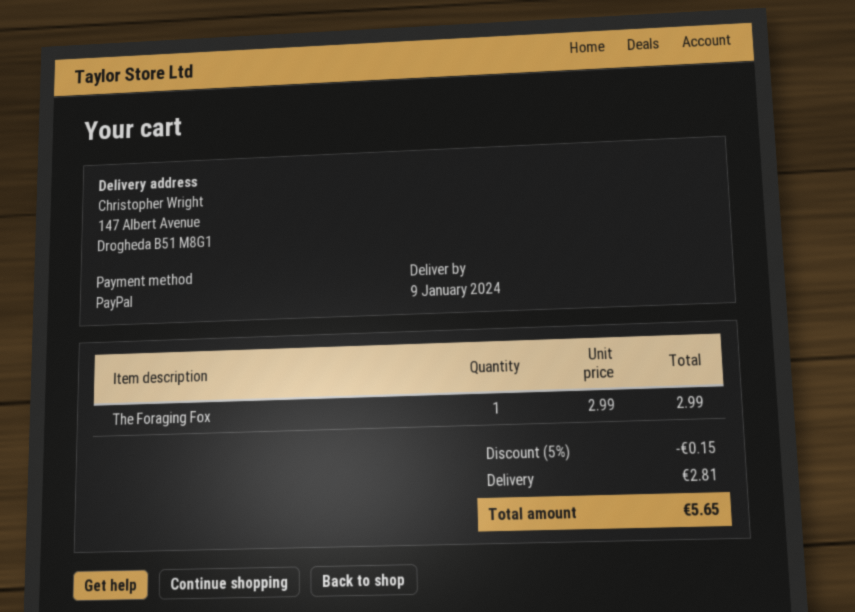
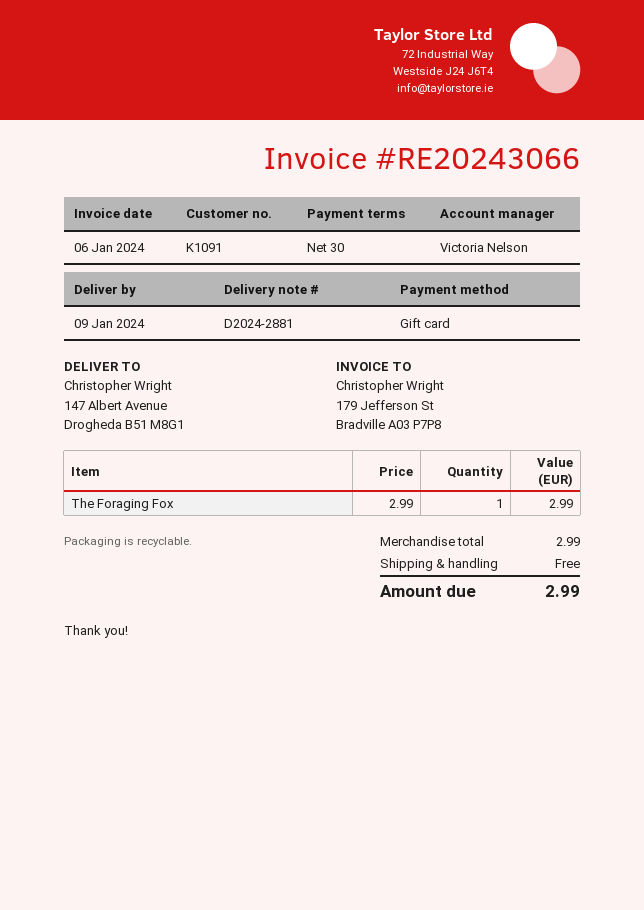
payment method: PayPal -> gift card
discount: 5% = 0.15 -> none
shipping: 2.81 -> 0.00
total: 5.65 -> 2.99

